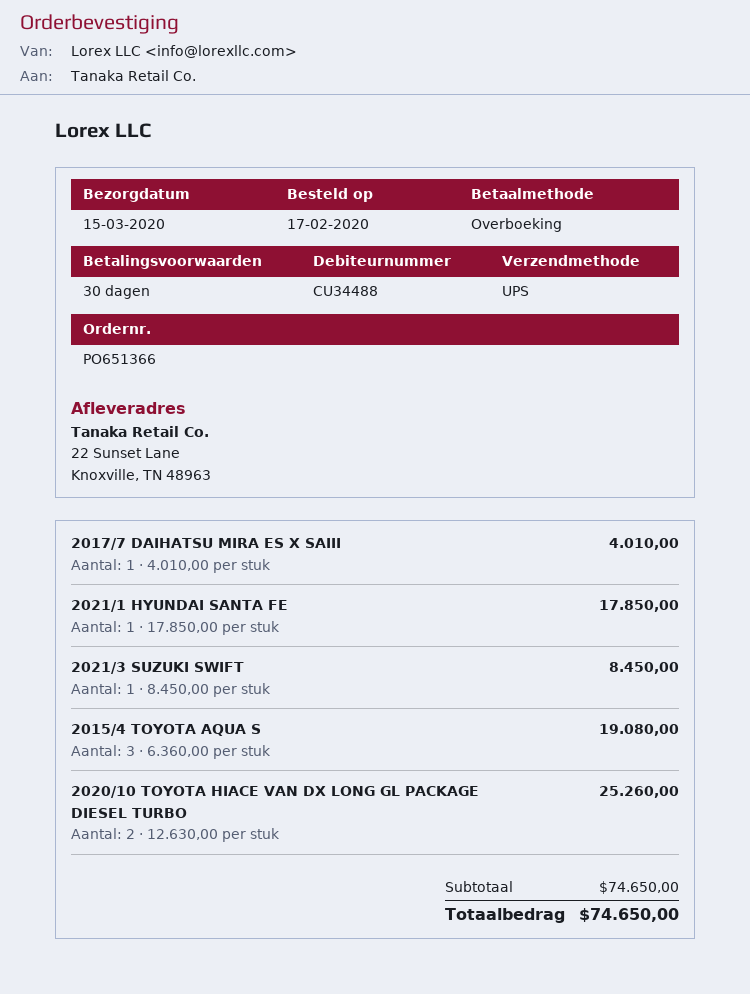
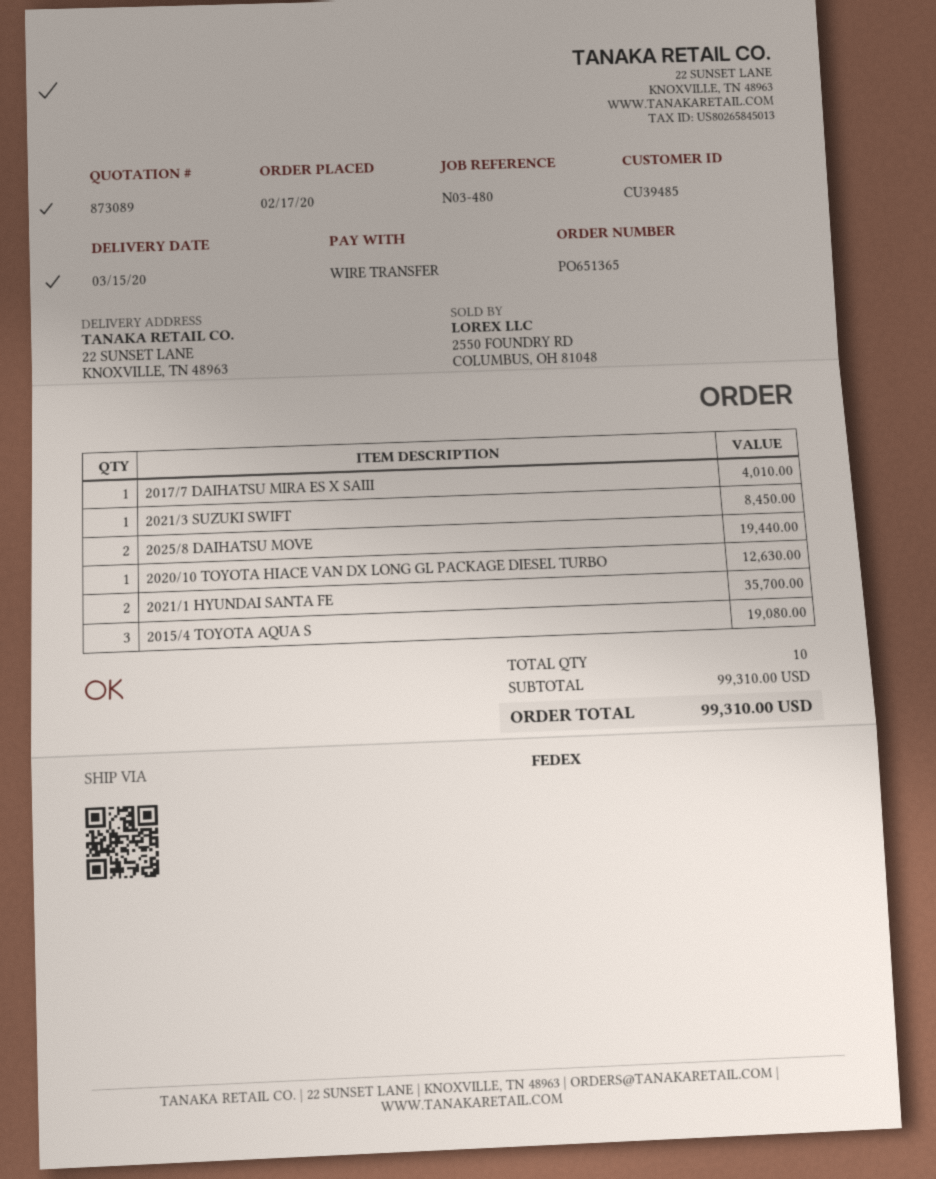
order number: PO651366 -> PO651365
customer number: CU34488 -> CU39485
shipping method: UPS -> FedEx
2021/1 HYUNDAI SANTA FE: 1 for 17850.00 -> 2 for 35700.00
2020/10 TOYOTA HIACE VAN DX LONG GL PACKAGE DIESEL TURBO: 2 for 25260.00 -> 1 for 12630.00
2025/8 DAIHATSU MOVE: none -> 2 for 19440.00
subtotal: 74650.00 -> 99310.00
total: 74650.00 -> 99310.00

